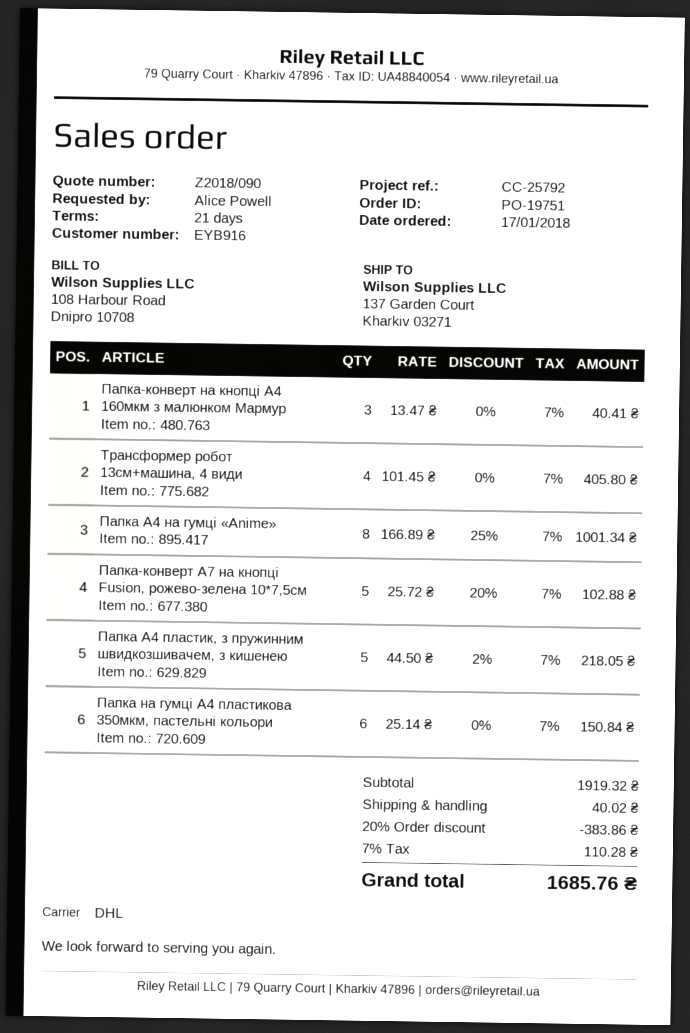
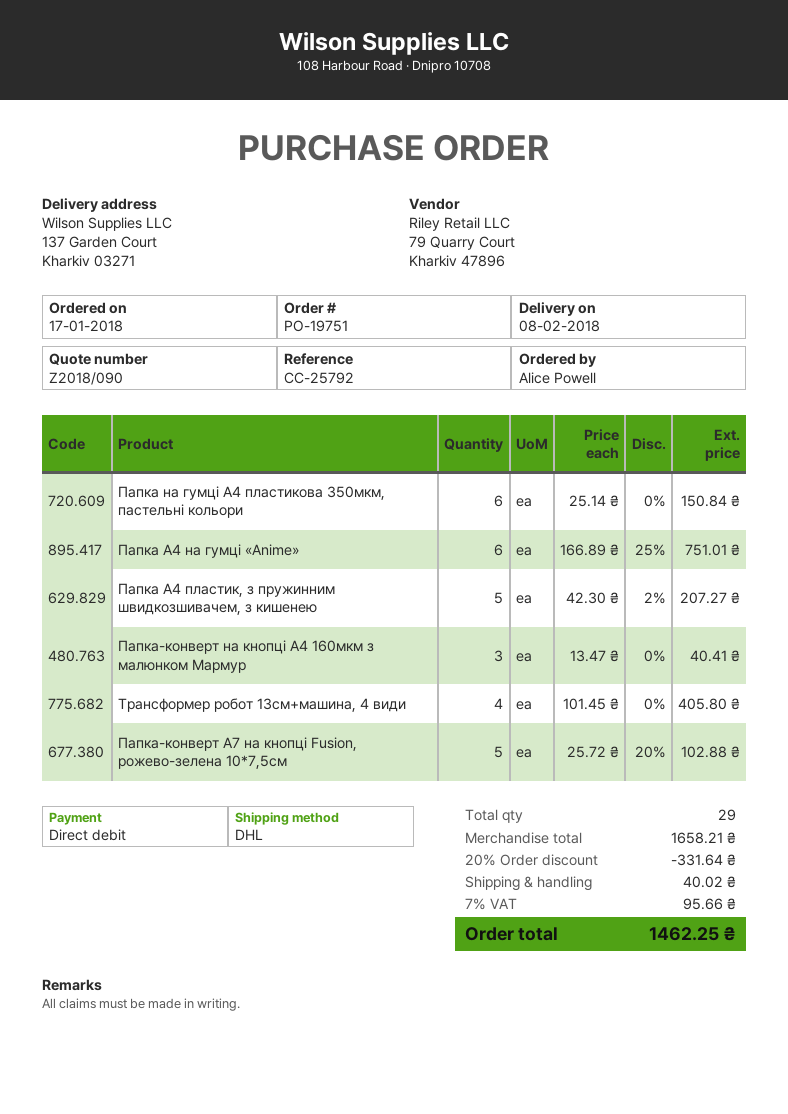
Папка A4 на гумці «Anime»: 8 x 166.89 - 25% = 1001.34 -> 6 x 166.89 - 25% = 751.01
Папка А4 пластик, з пружинним швидкозшивачем, з кишенею: 5 x 44.50 - 2% = 218.05 -> 5 x 42.30 - 2% = 207.27
subtotal: 1919.32 -> 1658.21
discount: 20% = 383.86 -> 20% = 331.64
tax: 7% = 110.28 -> 7% = 95.66
total: 1685.76 -> 1462.25

